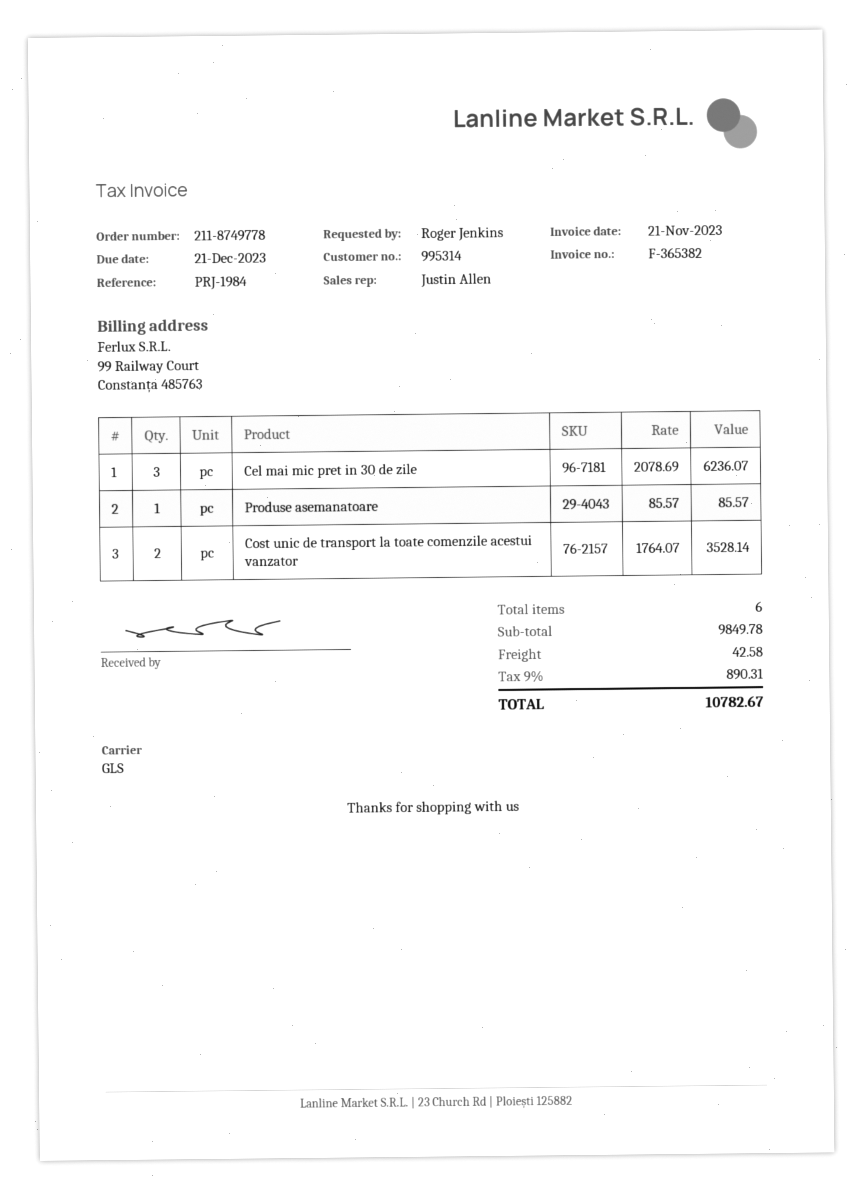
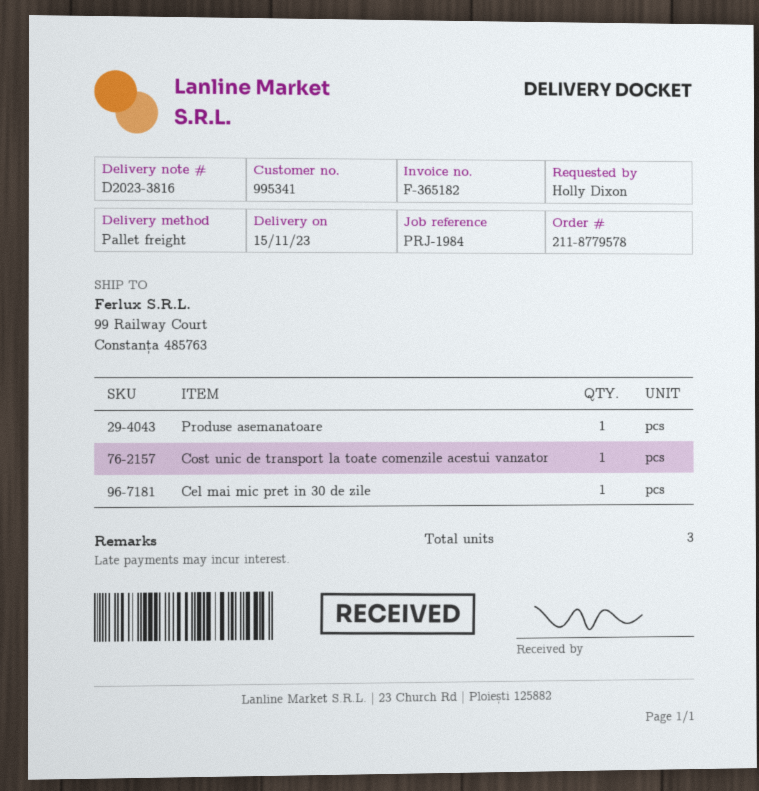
order number: 211-8749778 -> 211-8779578
invoice number: F-365382 -> F-365182
customer number: 995314 -> 995341
ordered by: Roger Jenkins -> Holly Dixon
shipping method: GLS -> pallet freight
Cel mai mic pret in 30 de zile: 3 -> 1
Cost unic de transport la toate comenzile acestui vanzator: 2 -> 1
total quantity: 6 -> 3

